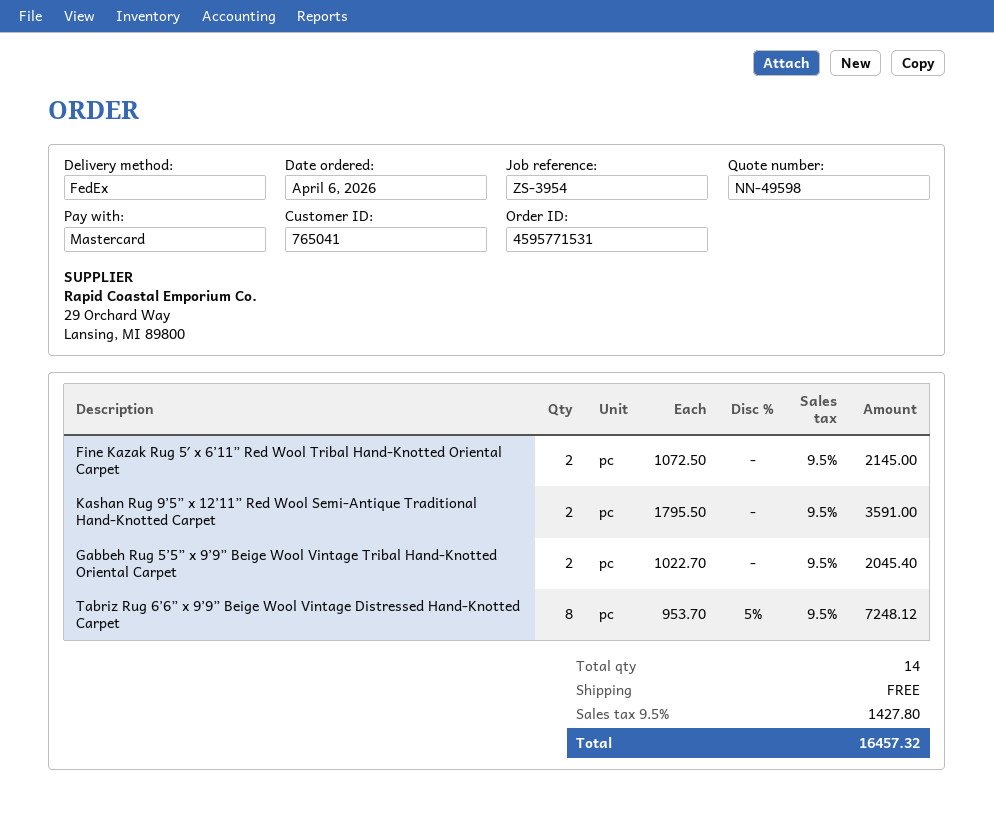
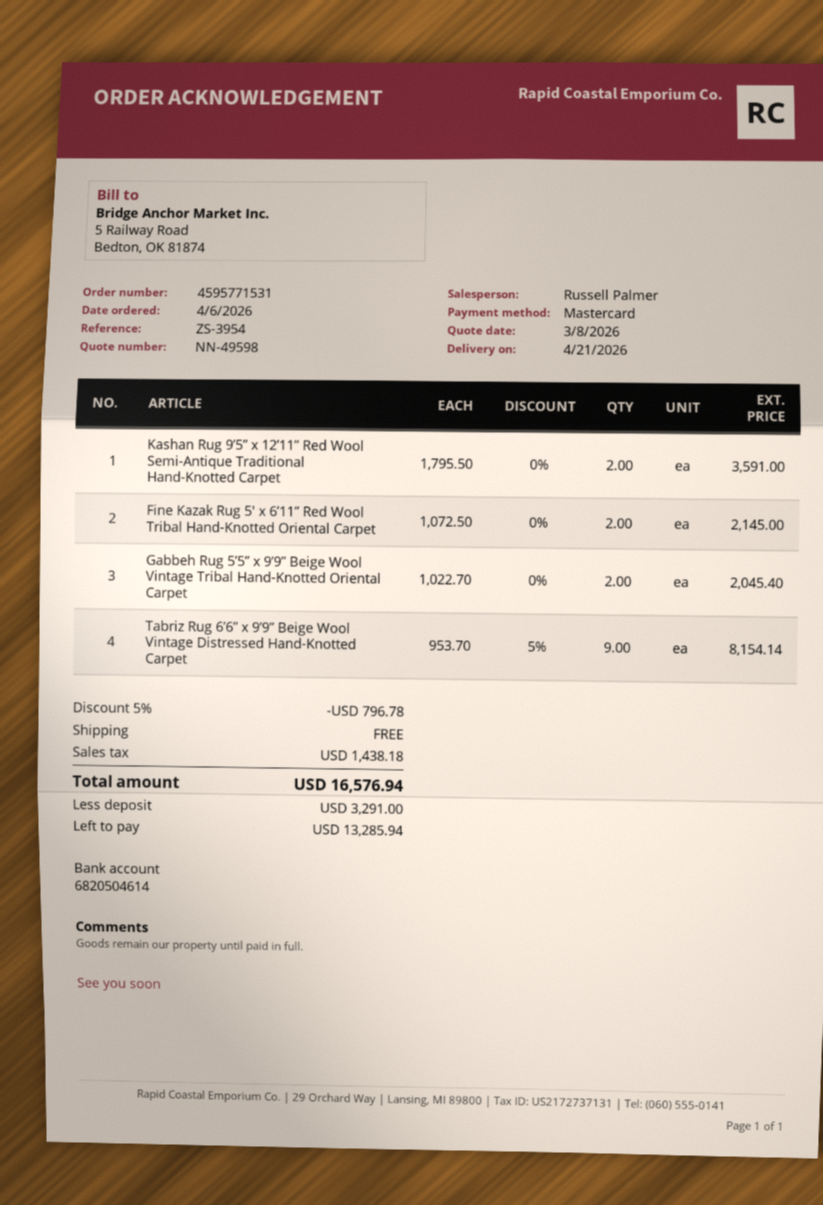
Tabriz Rug 6’6” x 9’9” Beige Wool Vintage Distressed Hand-Knotted Carpet: 8 x 953.70 - 5% = 7248.12 -> 9 x 953.70 - 5% = 8154.14
discount: none -> 5% = 796.78
tax: 1427.80 -> 1438.18
total: 16457.32 -> 16576.94

